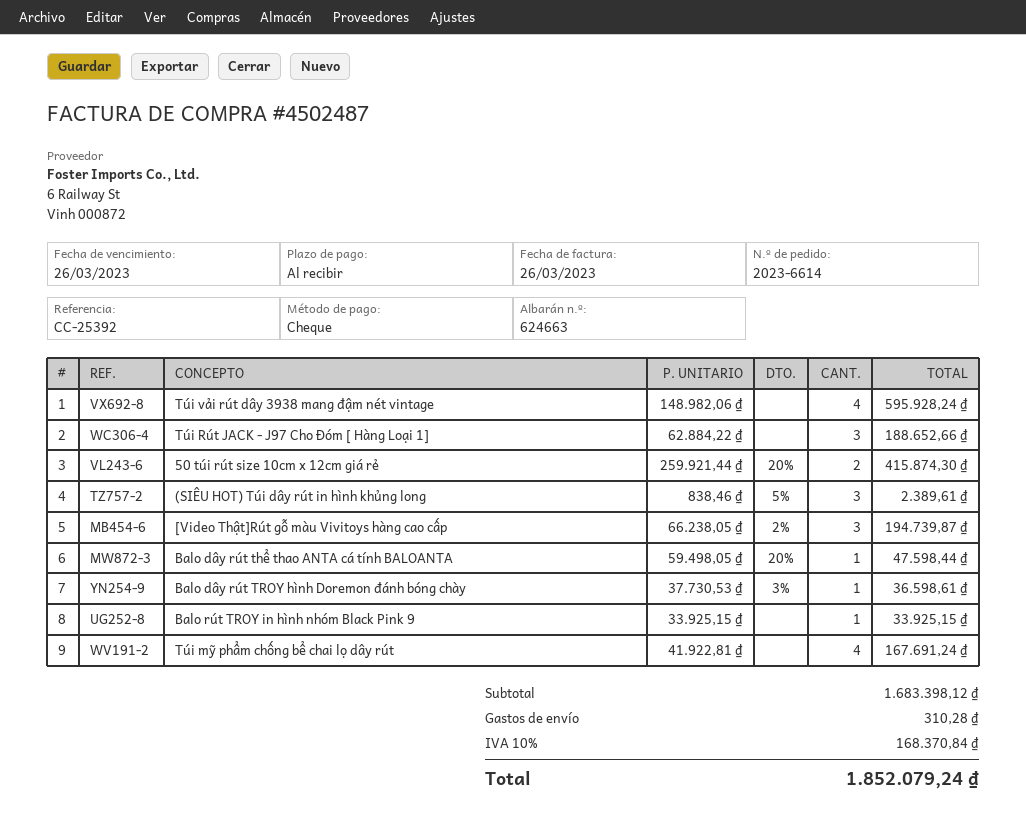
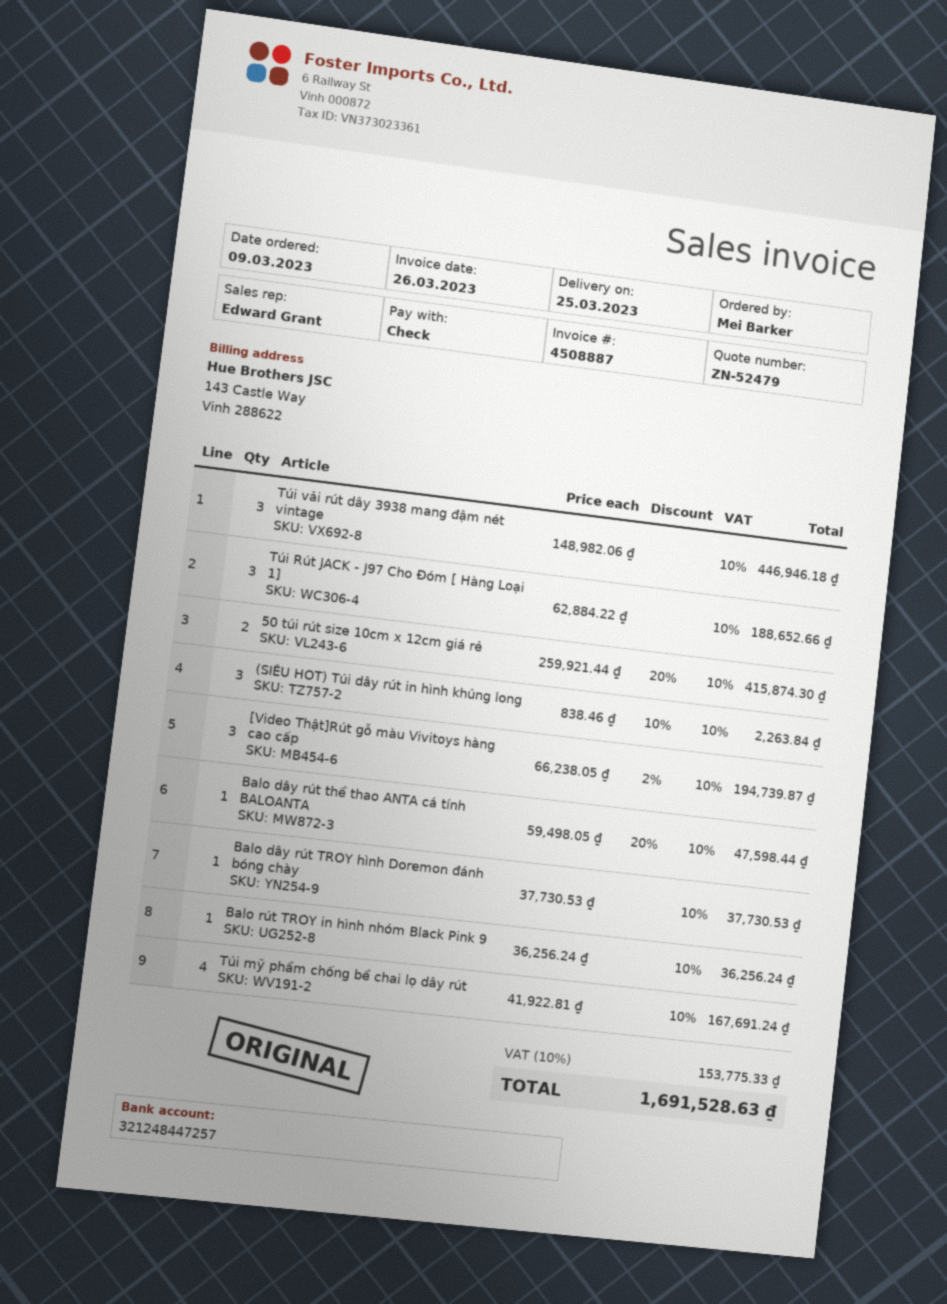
invoice number: 4502487 -> 4508887
Túi vải rút dây 3938 mang đậm nét vintage: 4 x 148982.06 = 595928.24 -> 3 x 148982.06 = 446946.18
(SIÊU HOT) Túi dây rút in hình khủng long: 3 x 838.46 - 5% = 2389.61 -> 3 x 838.46 - 10% = 2263.84
Balo dây rút TROY hình Doremon đánh bóng chày: 1 x 37730.53 - 3% = 36598.61 -> 1 x 37730.53 = 37730.53
Balo rút TROY in hình nhóm Black Pink 9: 1 x 33925.15 = 33925.15 -> 1 x 36256.24 = 36256.24
shipping: 310.28 -> none
tax: 10% = 168370.84 -> 10% = 153775.33
total: 1852079.24 -> 1691528.63

